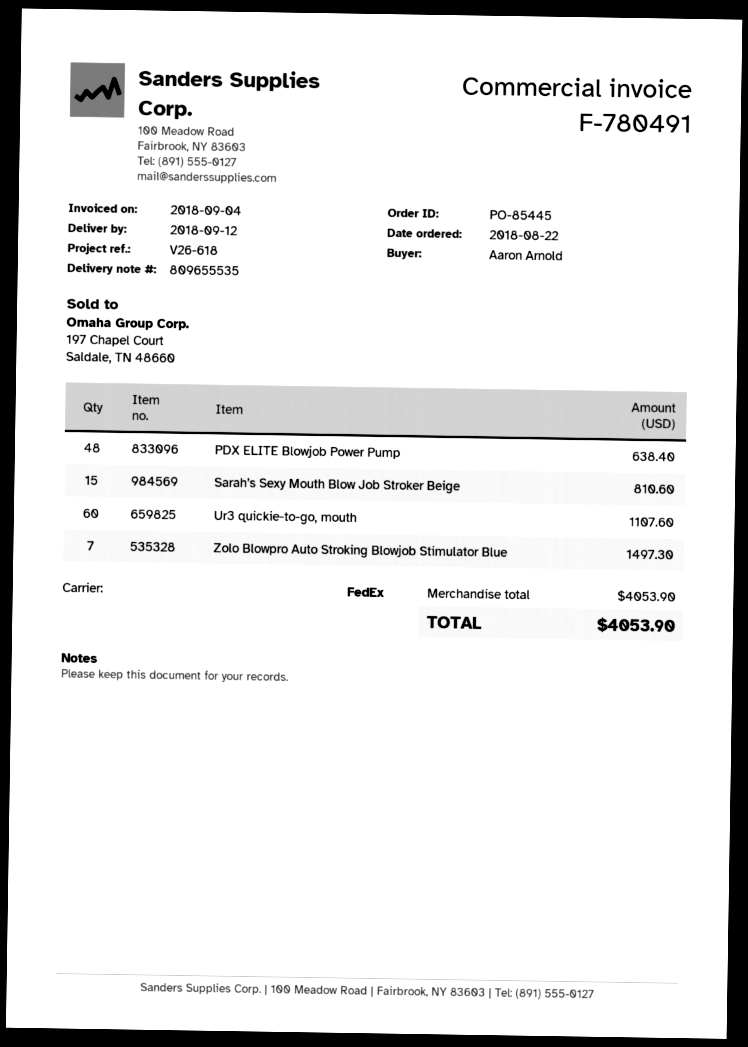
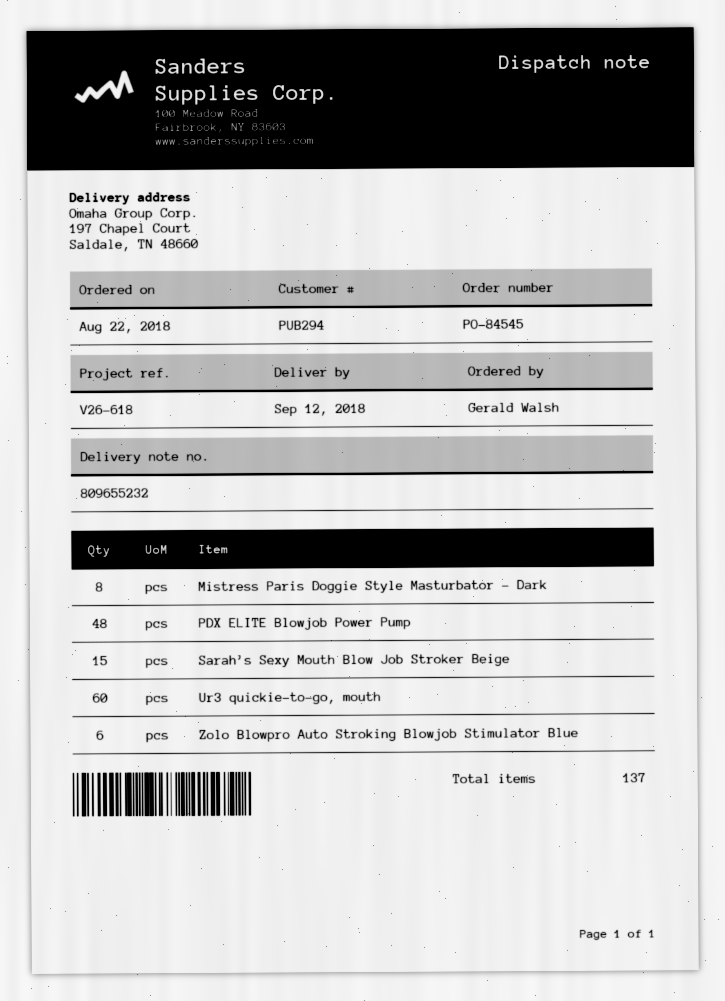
order number: PO-85445 -> PO-84545
delivery note number: 809655535 -> 809655232
ordered by: Aaron Arnold -> Gerald Walsh
Zolo Blowpro Auto Stroking Blowjob Stimulator Blue: 7 -> 6
Mistress Paris Doggie Style Masturbator – Dark: none -> 8

